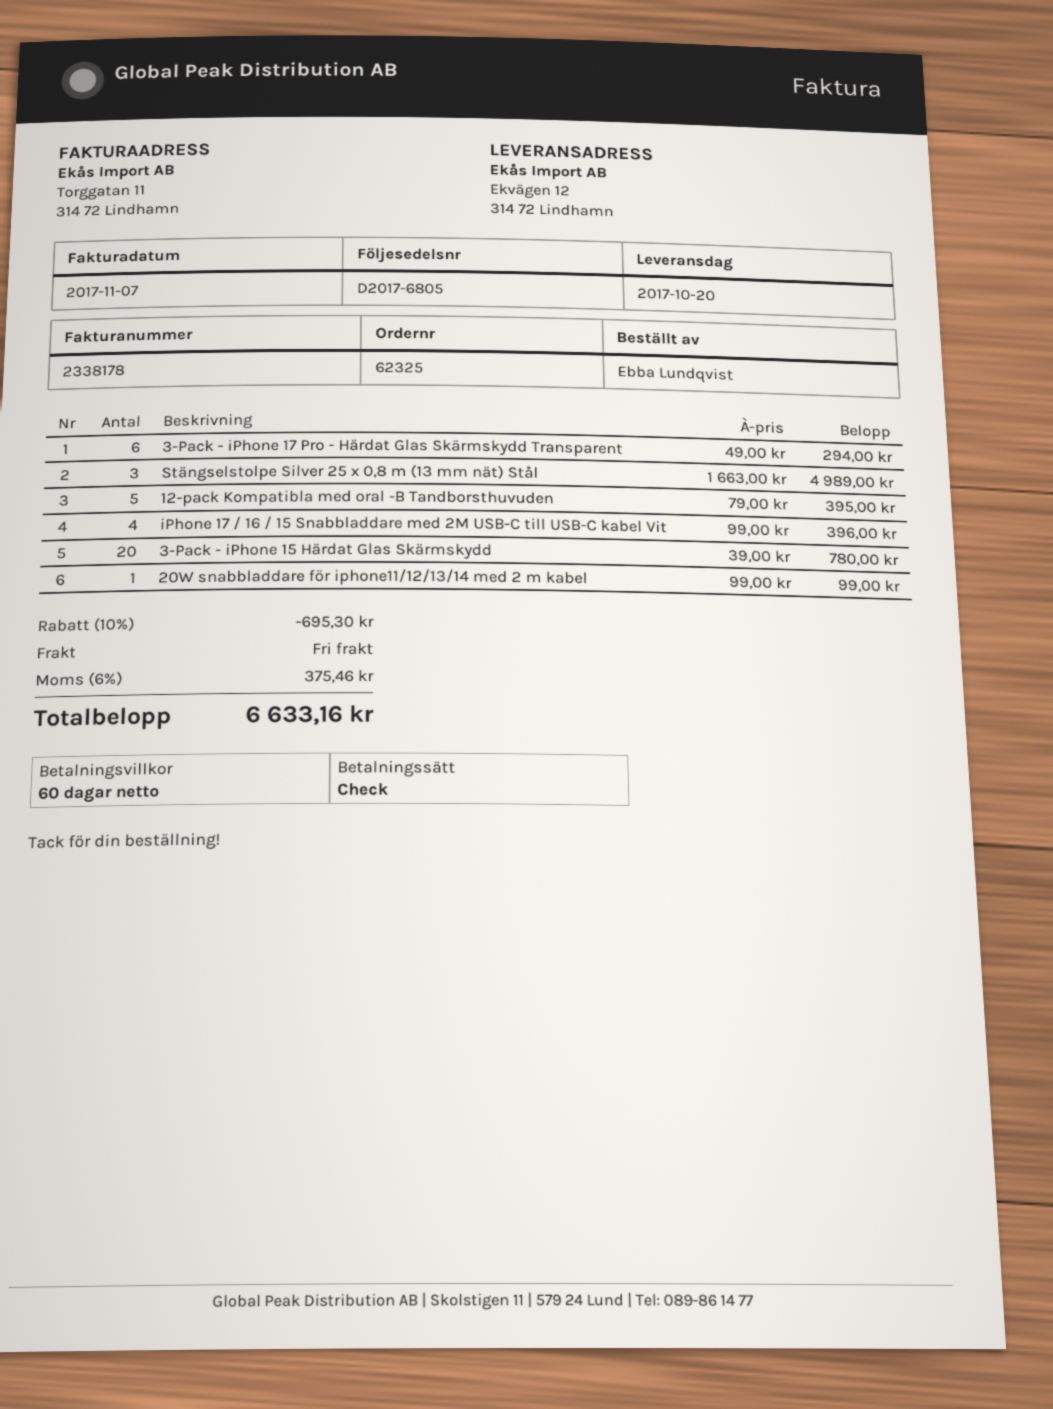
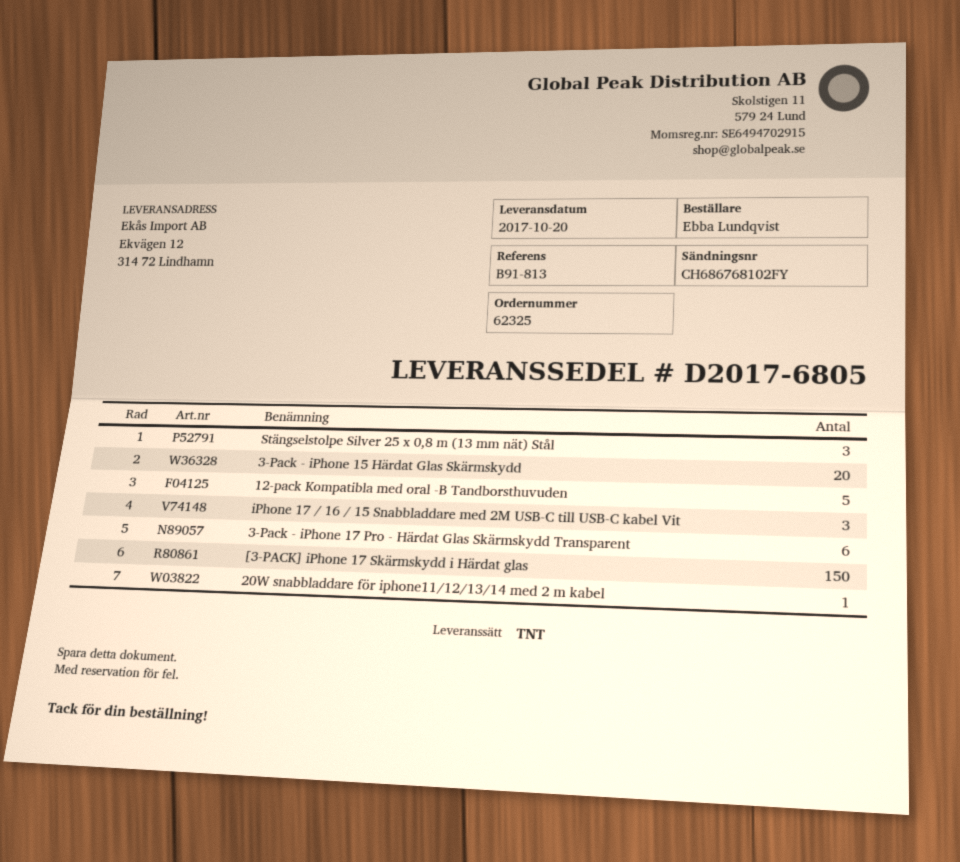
iPhone 17 / 16 / 15 Snabbladdare med 2M USB-C till USB-C kabel Vit: 4 -> 3
[3-PACK] iPhone 17 Skärmskydd i Härdat glas: none -> 150

